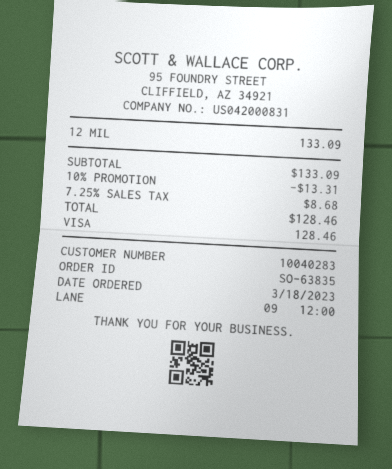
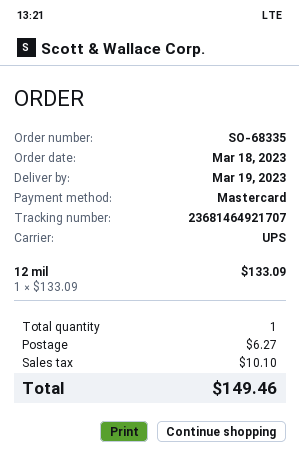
order number: SO-63835 -> SO-68335
payment method: Visa -> Mastercard
discount: 10% = 13.31 -> none
shipping: none -> 6.27
tax: 8.68 -> 10.10
total: 128.46 -> 149.46

